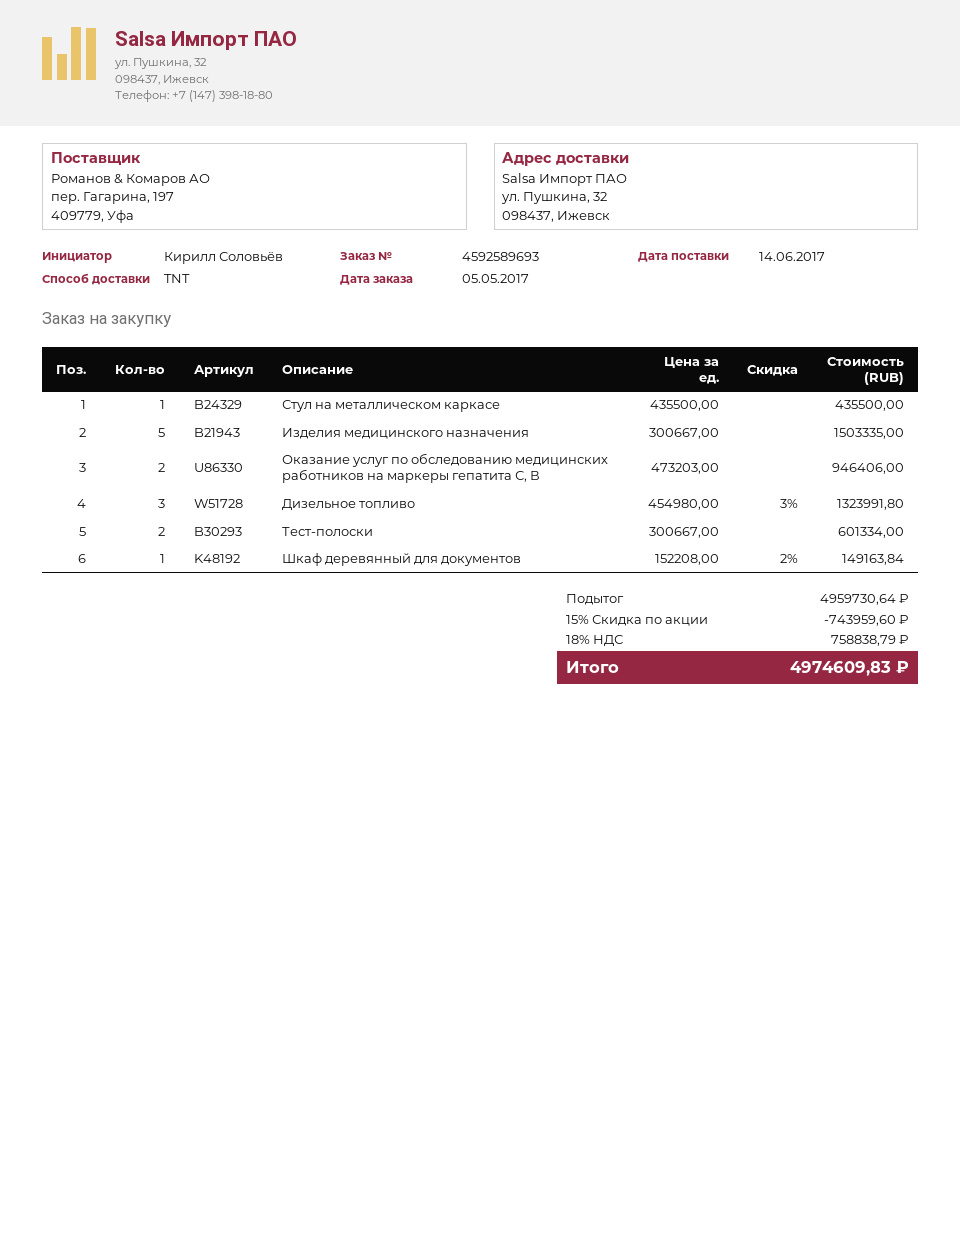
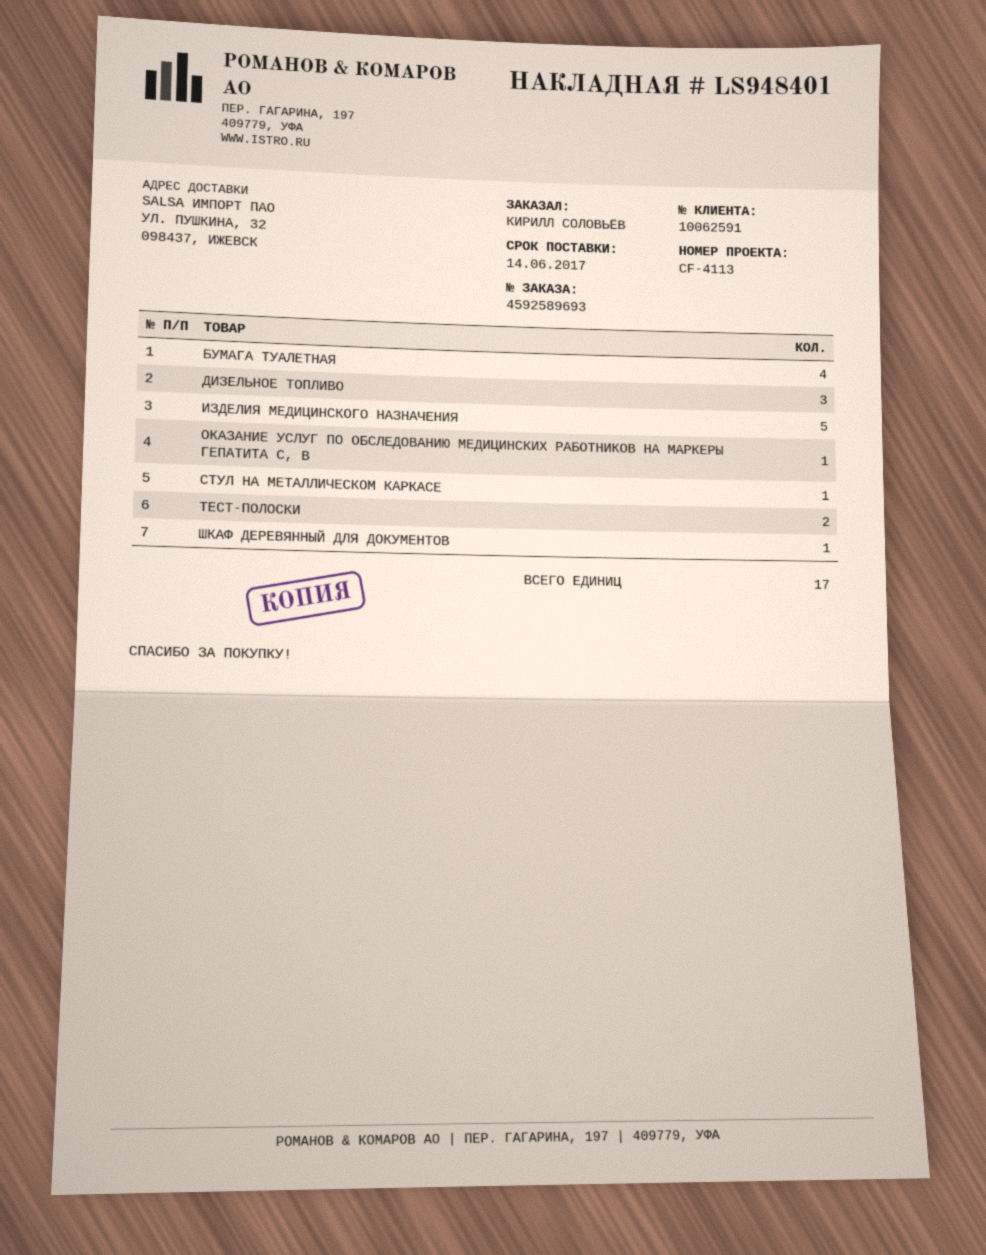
Оказание услуг по обследованию медицинских работников на маркеры гепатита С, В: 2 -> 1
БУМАГА ТУАЛЕТНАЯ: none -> 4

